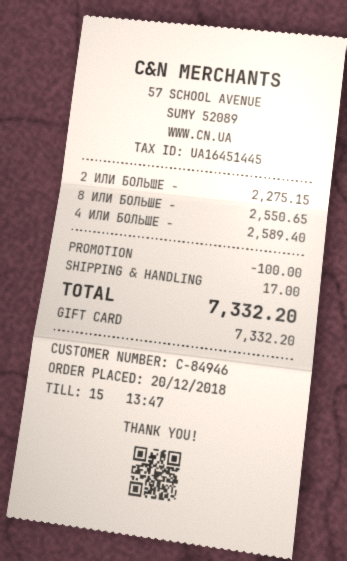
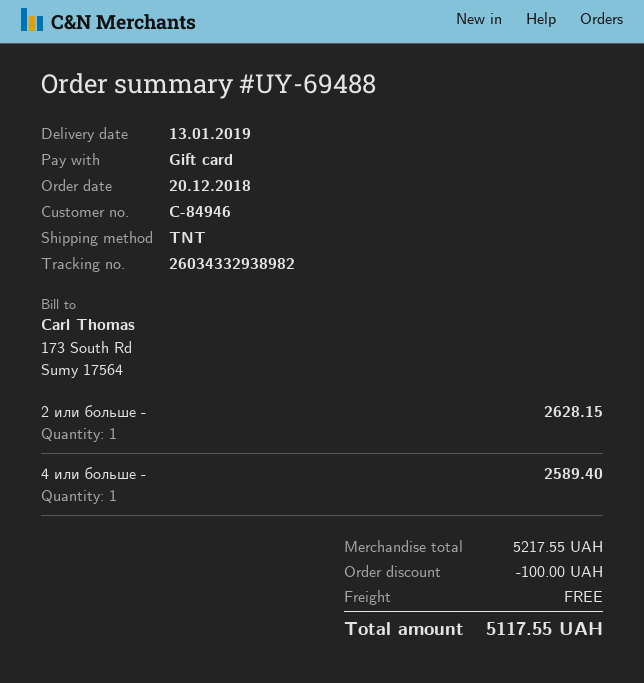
2 ИЛИ БОЛЬШЕ -: 1 for 2275.15 -> 1 for 2628.15
8 ИЛИ БОЛЬШЕ -: 1 for 2550.65 -> none
shipping: 17.00 -> 0.00
total: 7332.20 -> 5117.55

